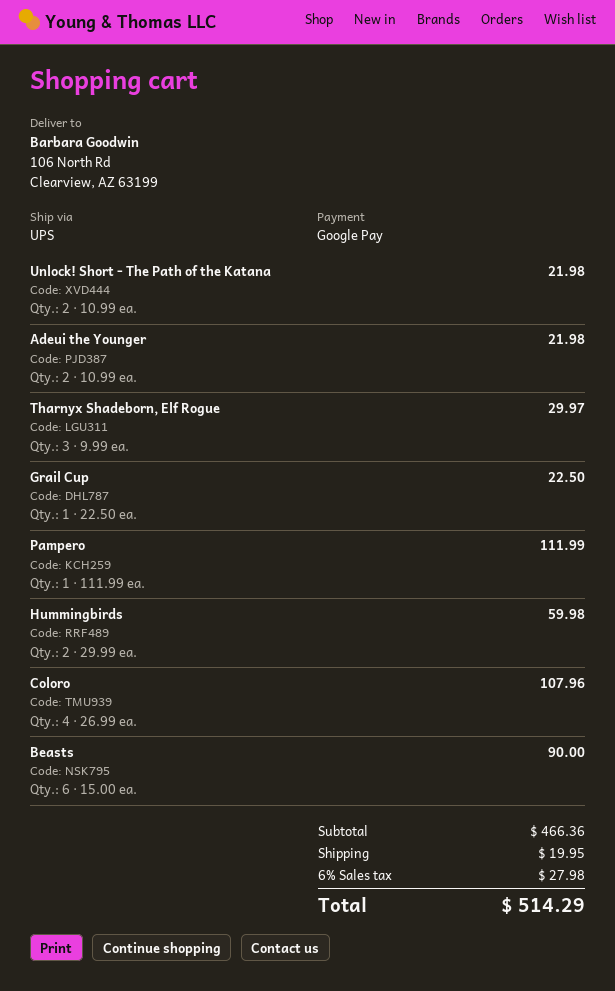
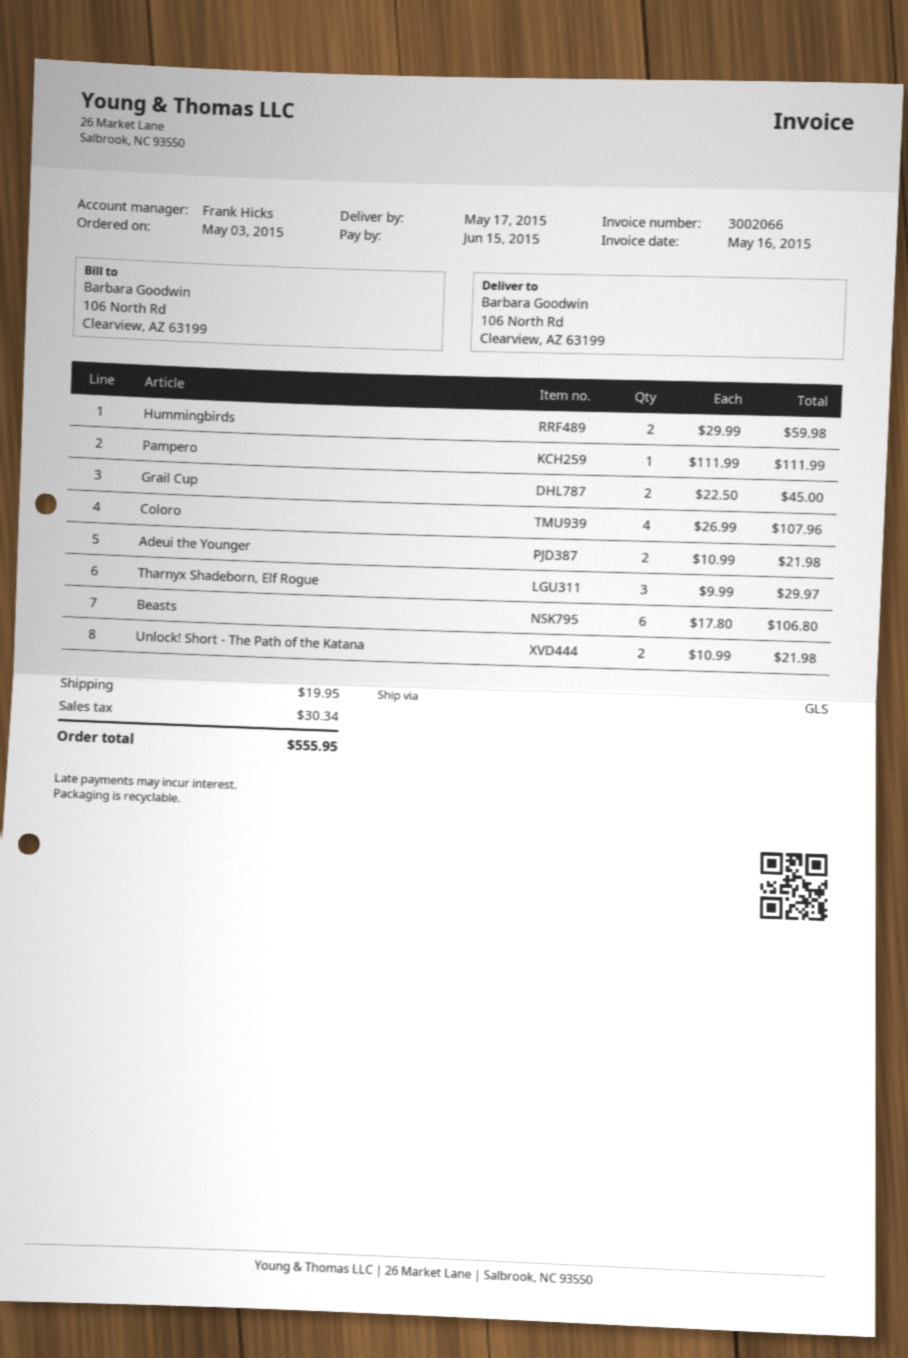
shipping method: UPS -> GLS
Grail Cup: 1 x 22.50 = 22.50 -> 2 x 22.50 = 45.00
Beasts: 6 x 15.00 = 90.00 -> 6 x 17.80 = 106.80
tax: 27.98 -> 30.34
total: 514.29 -> 555.95

